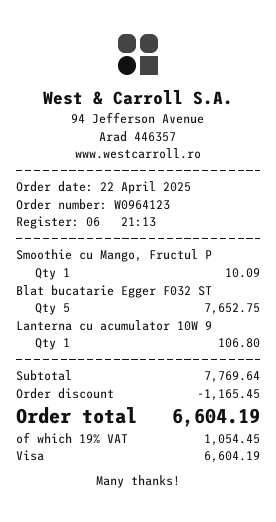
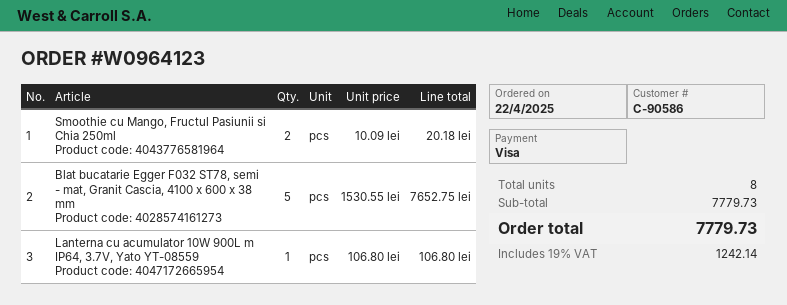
Smoothie cu Mango, Fructul P: 1 for 10.09 -> 2 for 20.18
subtotal: 7769.64 -> 7779.73
discount: 1165.45 -> none
tax: 19% = 1054.45 -> 19% = 1242.14
total: 6604.19 -> 7779.73

